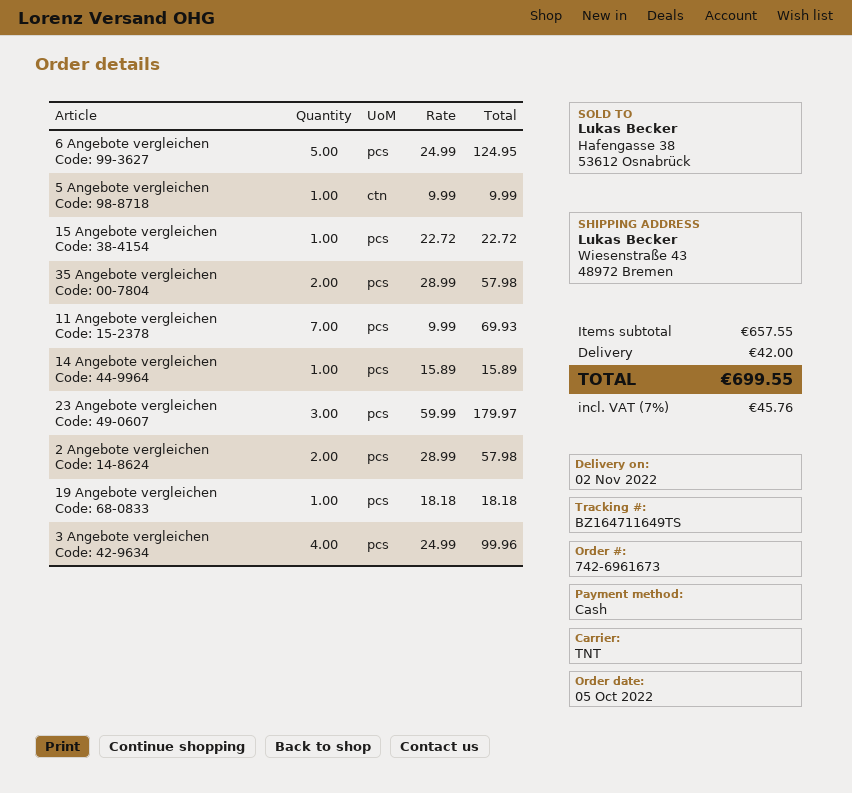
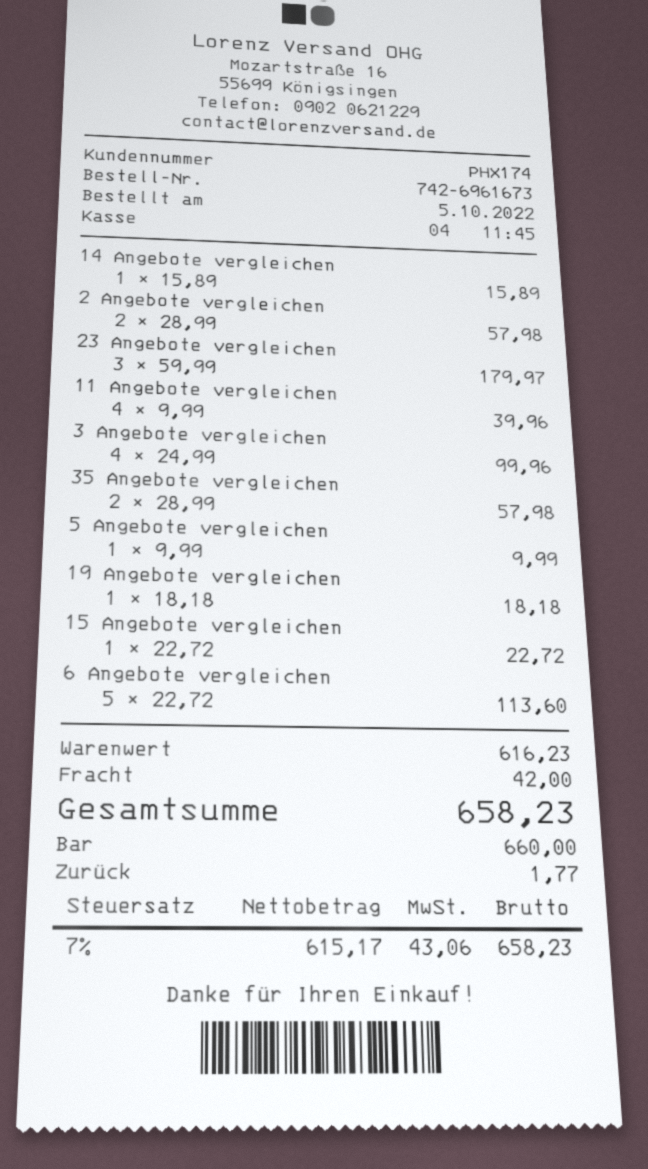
6 Angebote vergleichen: 5 x 24.99 = 124.95 -> 5 x 22.72 = 113.60
11 Angebote vergleichen: 7 x 9.99 = 69.93 -> 4 x 9.99 = 39.96
subtotal: 657.55 -> 616.23
tax: 7% = 45.76 -> 7% = 43.06
total: 699.55 -> 658.23

